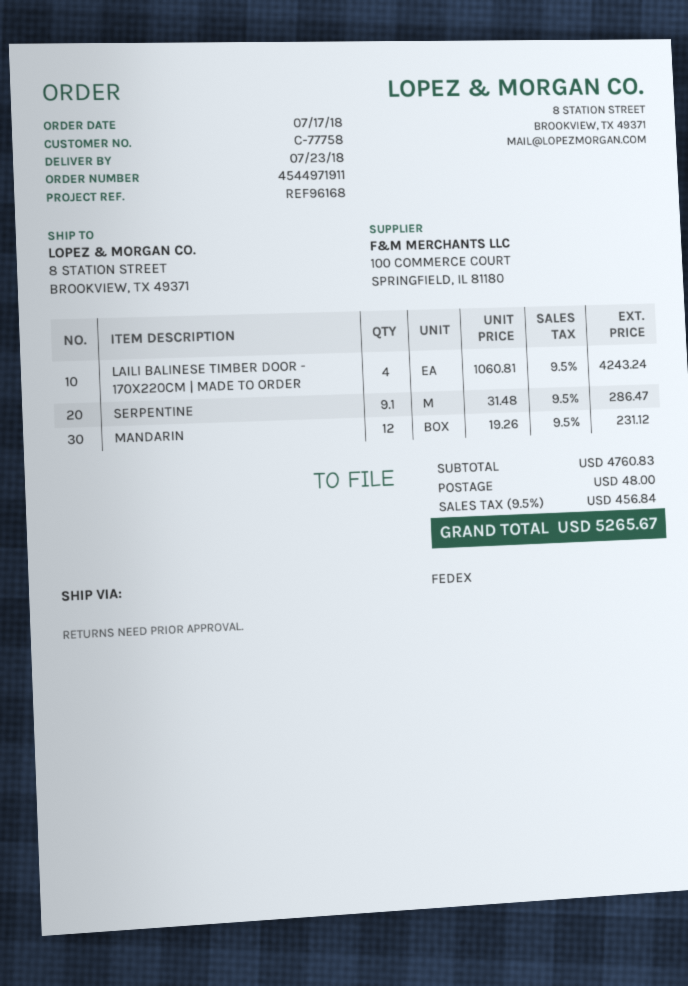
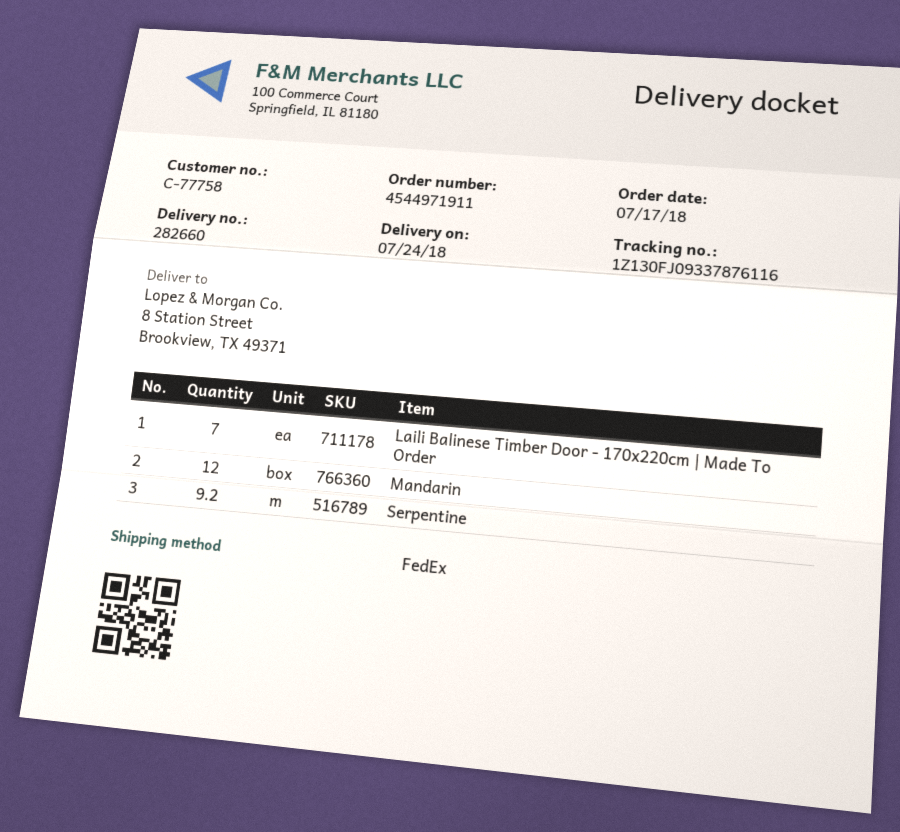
delivery date: 2018-07-23 -> 2018-07-24
LAILI BALINESE TIMBER DOOR - 170X220CM | MADE TO ORDER: 4 -> 7
SERPENTINE: 9.1 -> 9.2

